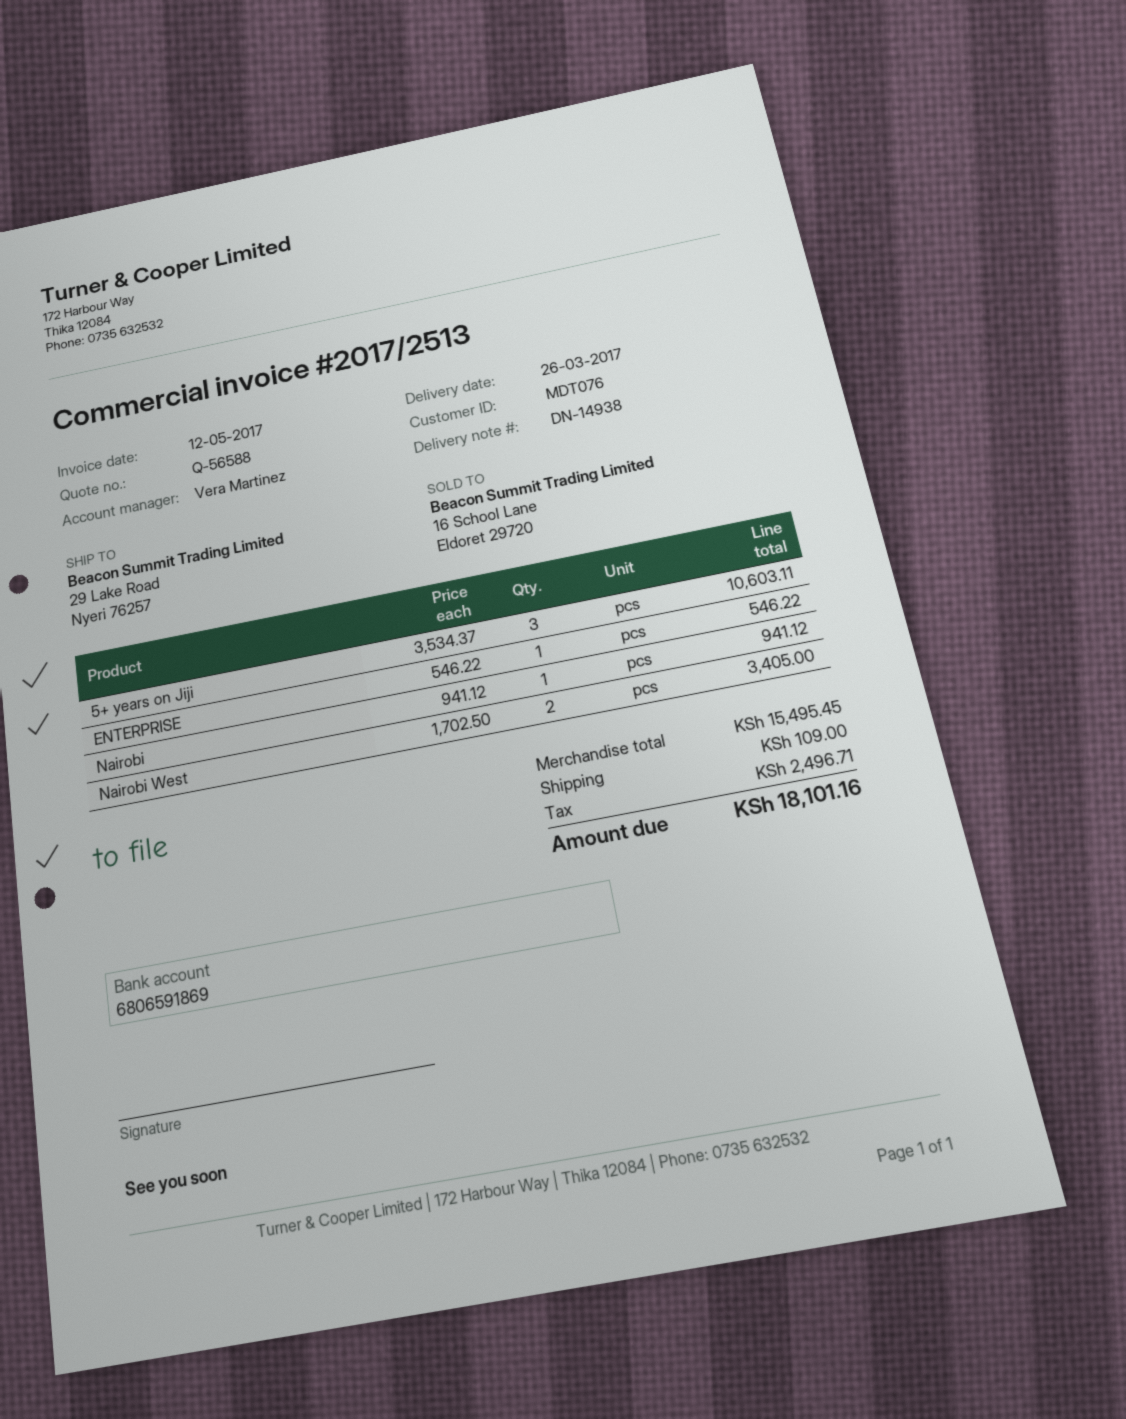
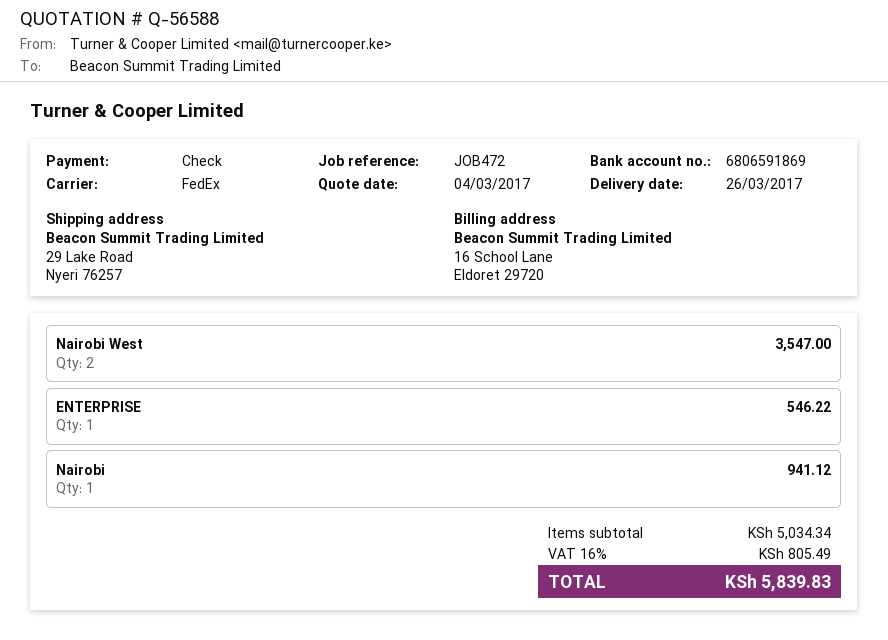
5+ years on Jiji: 3 for 10603.11 -> none
Nairobi West: 2 for 3405.00 -> 2 for 3547.00
subtotal: 15495.45 -> 5034.34
shipping: 109.00 -> none
tax: 2496.71 -> 805.49
total: 18101.16 -> 5839.83

